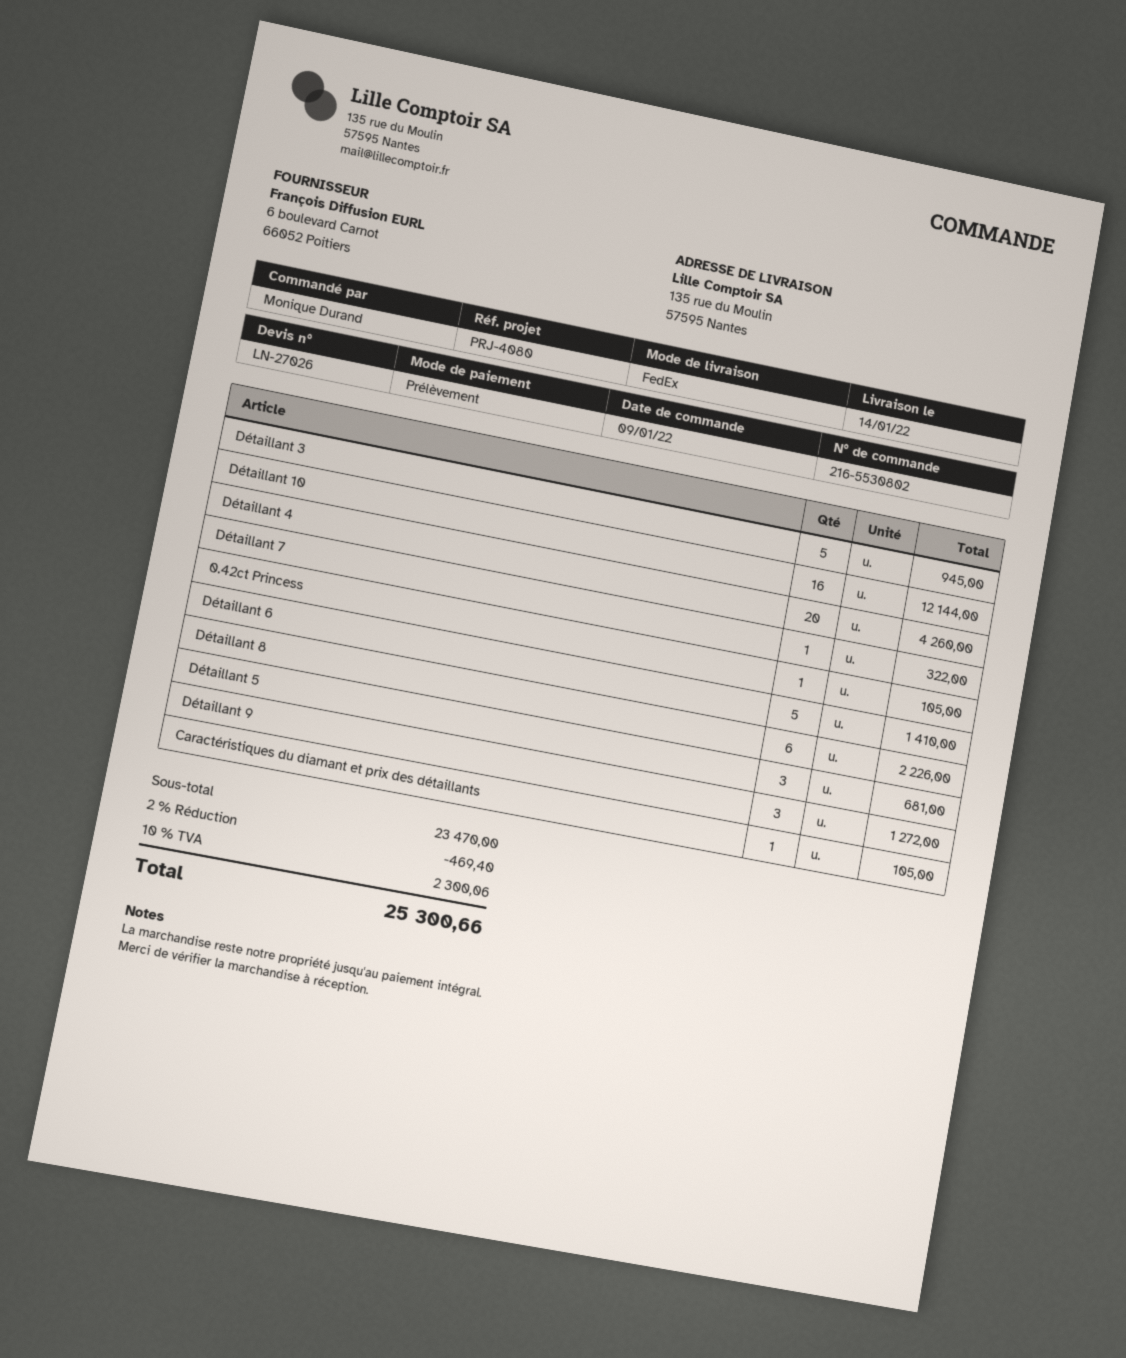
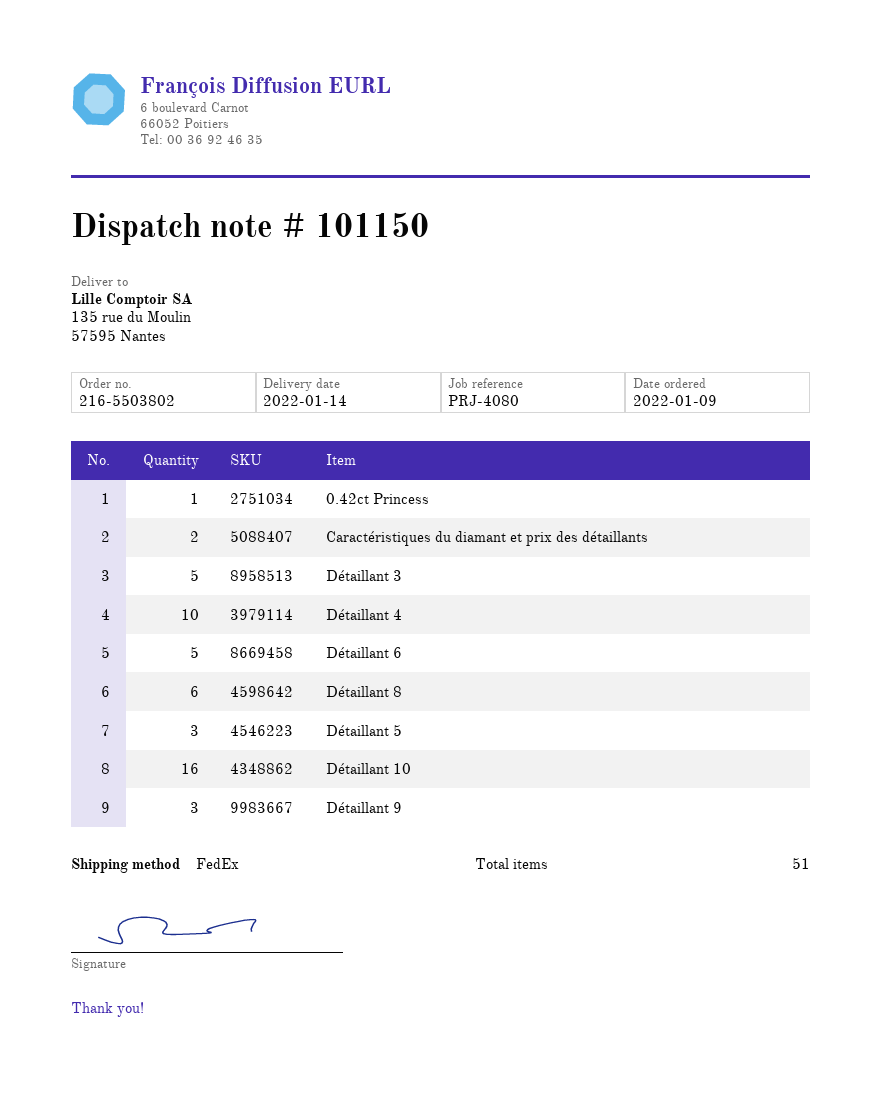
order number: 216-5530802 -> 216-5503802
Détaillant 4: 20 -> 10
Détaillant 7: 1 -> none
Caractéristiques du diamant et prix des détaillants: 1 -> 2

